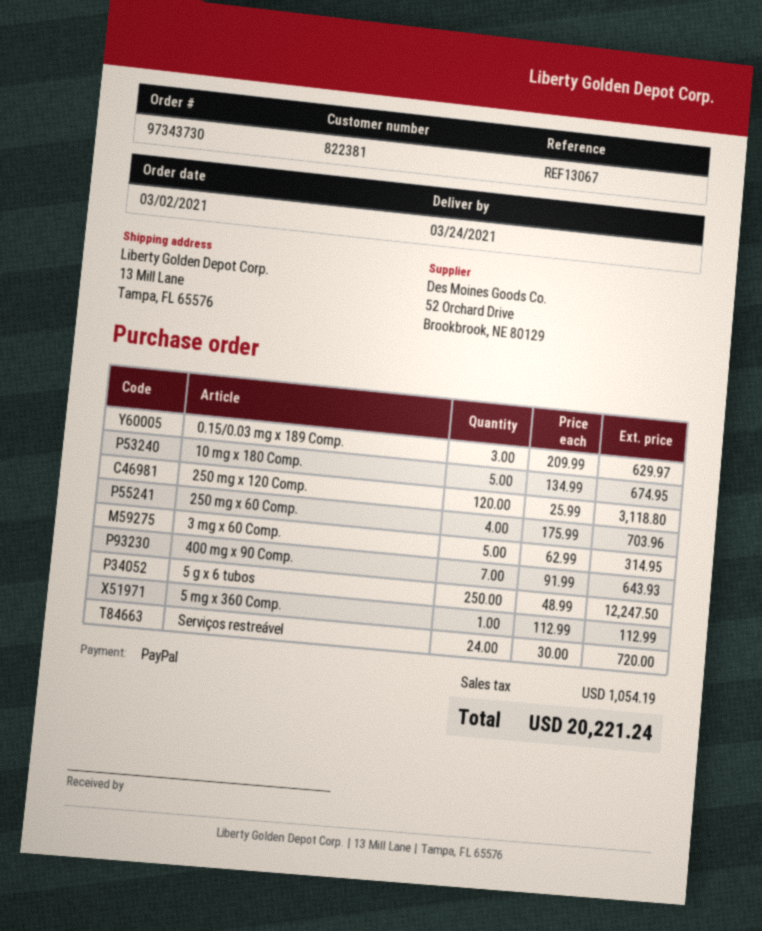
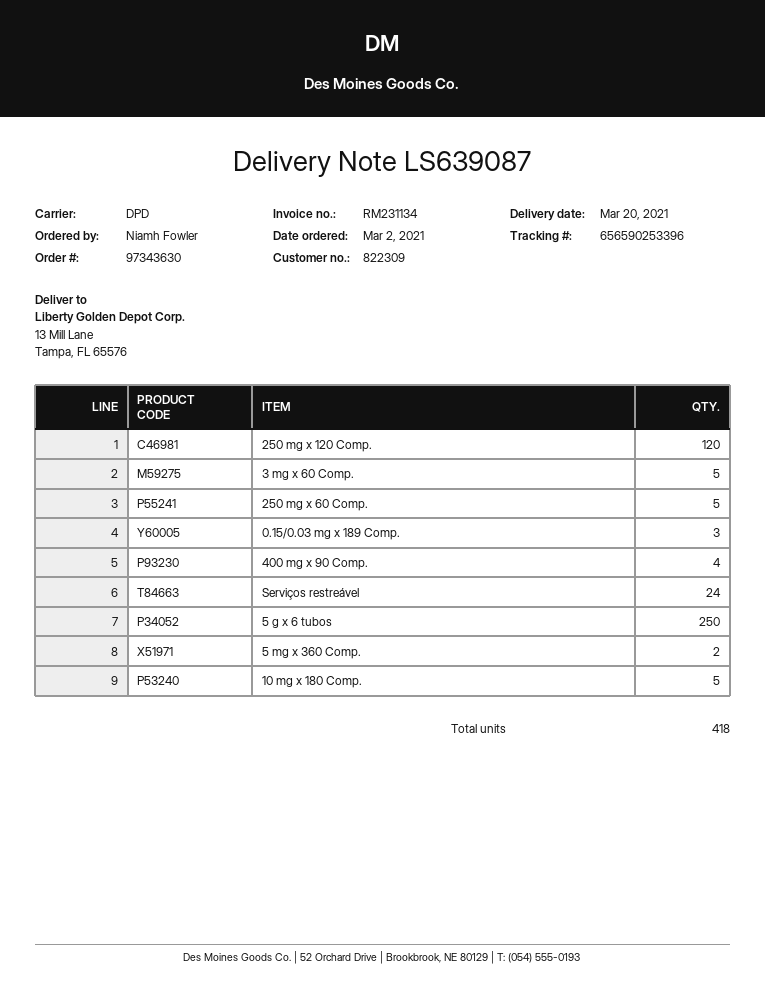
order number: 97343730 -> 97343630
delivery date: 2021-03-24 -> 2021-03-20
customer number: 822381 -> 822309
250 mg x 60 Comp.: 4 -> 5
400 mg x 90 Comp.: 7 -> 4
5 mg x 360 Comp.: 1 -> 2

